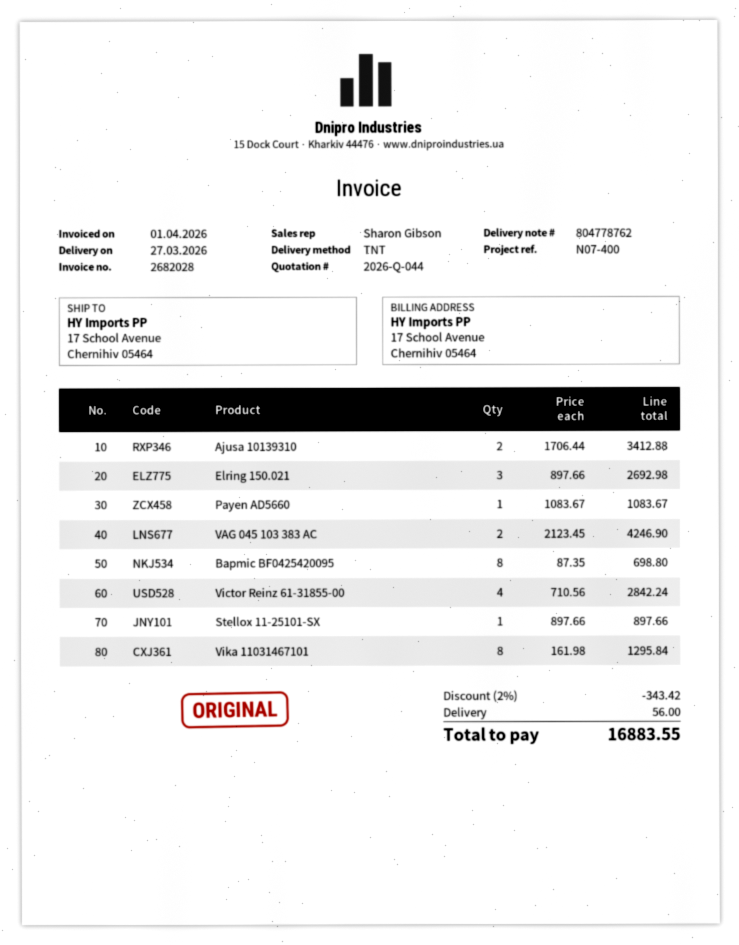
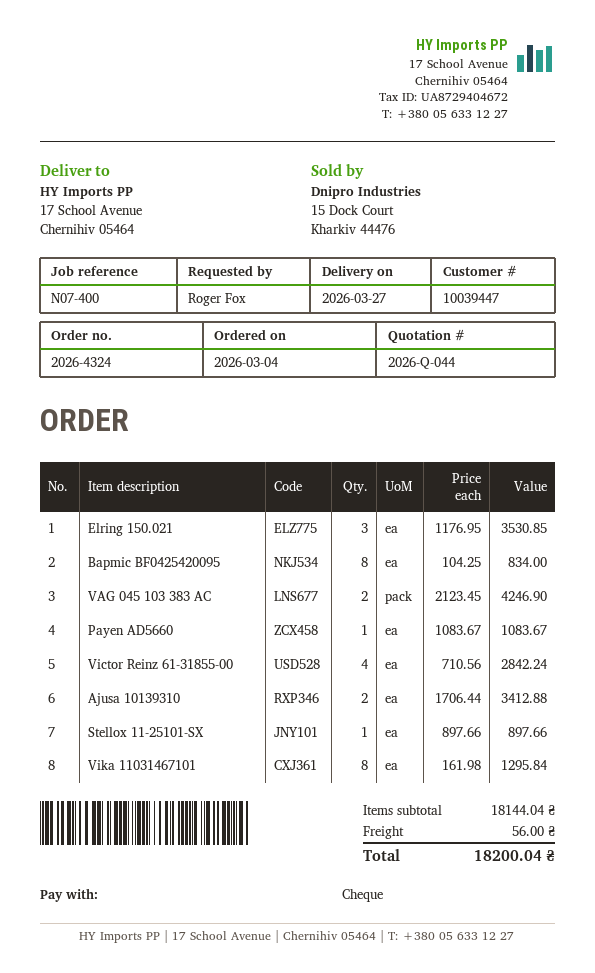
Elring 150.021: 3 x 897.66 = 2692.98 -> 3 x 1176.95 = 3530.85
Bapmic BF0425420095: 8 x 87.35 = 698.80 -> 8 x 104.25 = 834.00
discount: 2% = 343.42 -> none
total: 16883.55 -> 18200.04

